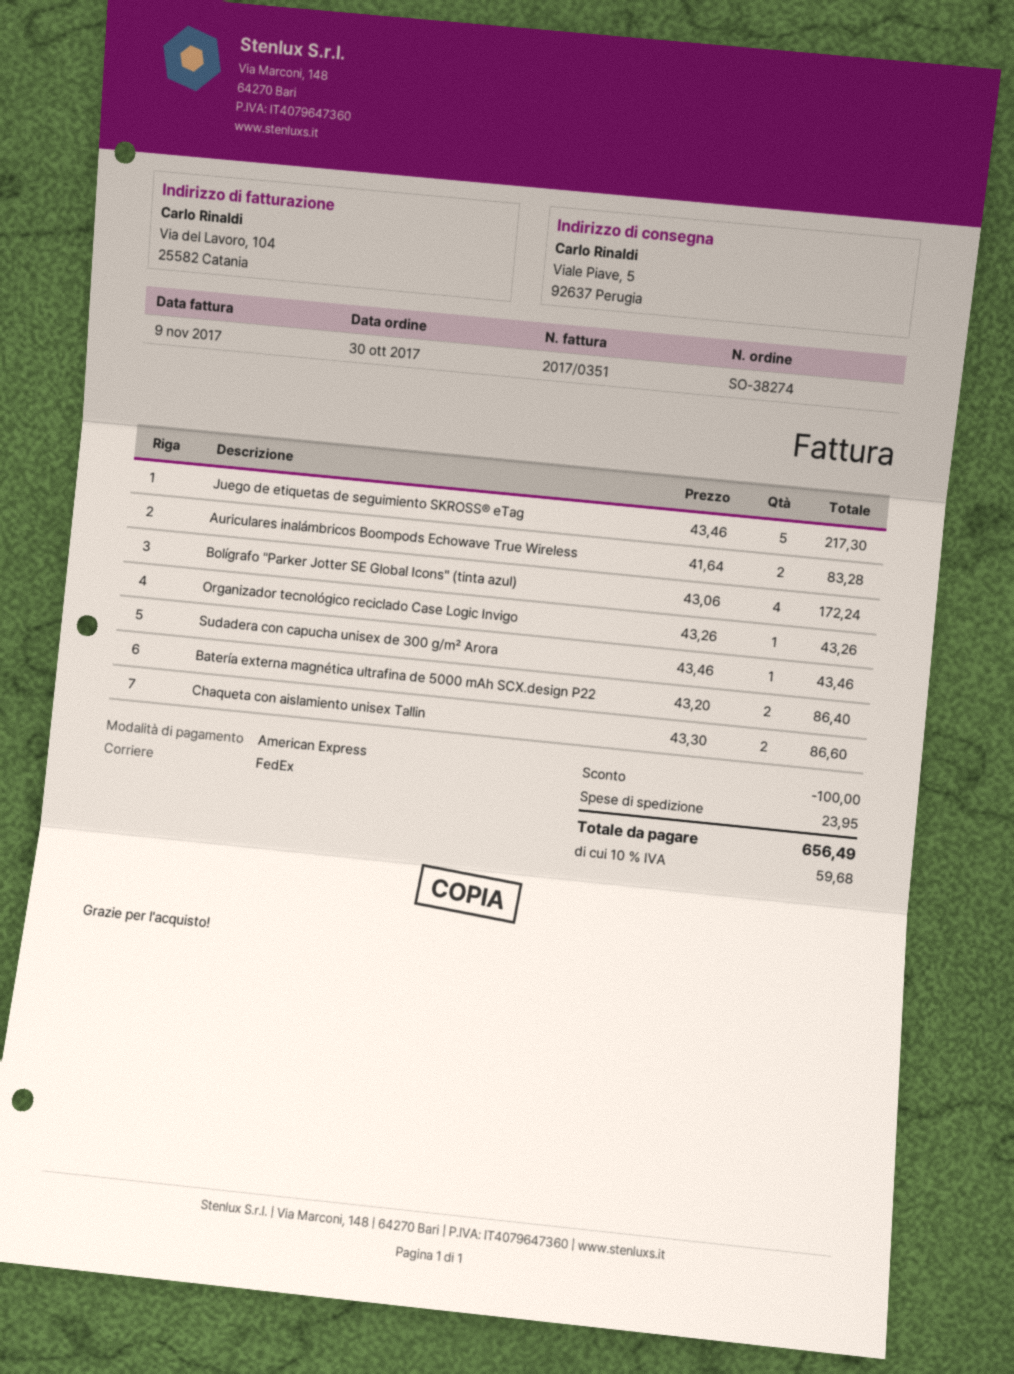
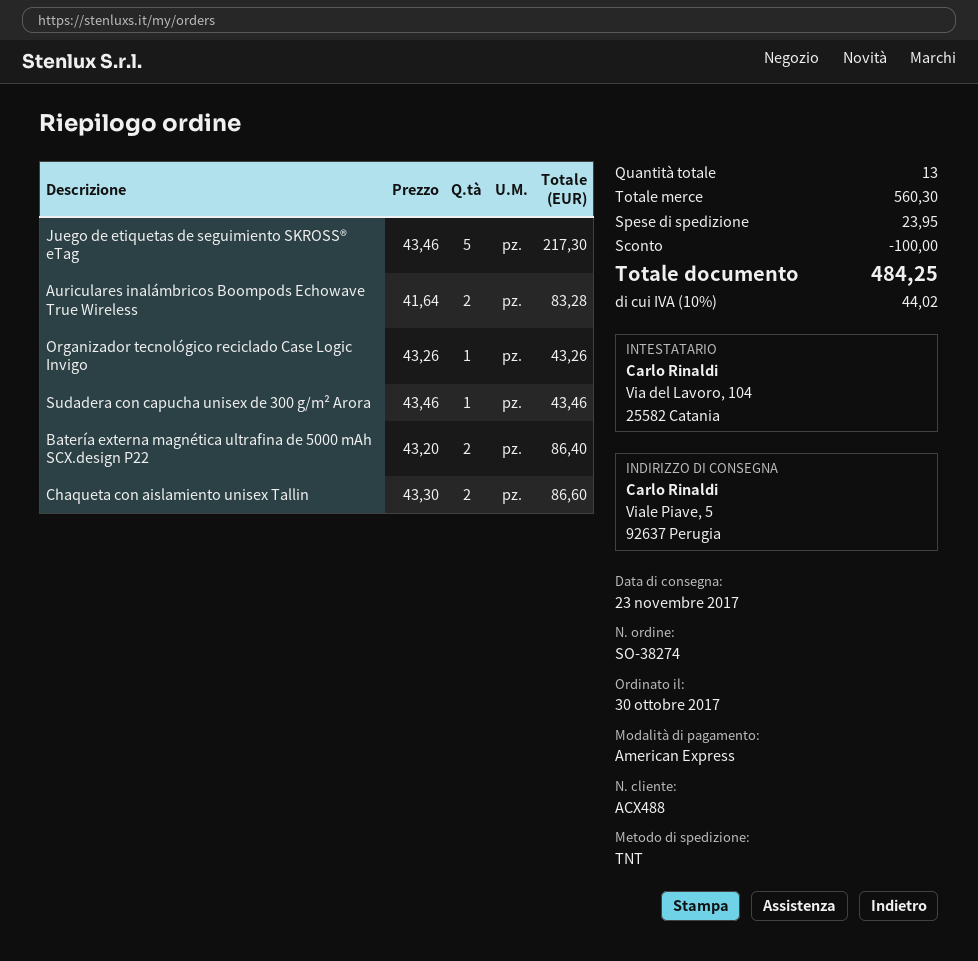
shipping method: FedEx -> TNT
Bolígrafo "Parker Jotter SE Global Icons" (tinta azul): 4 x 43.06 = 172.24 -> none
tax: 10% = 59.68 -> 10% = 44.02
total: 656.49 -> 484.25

